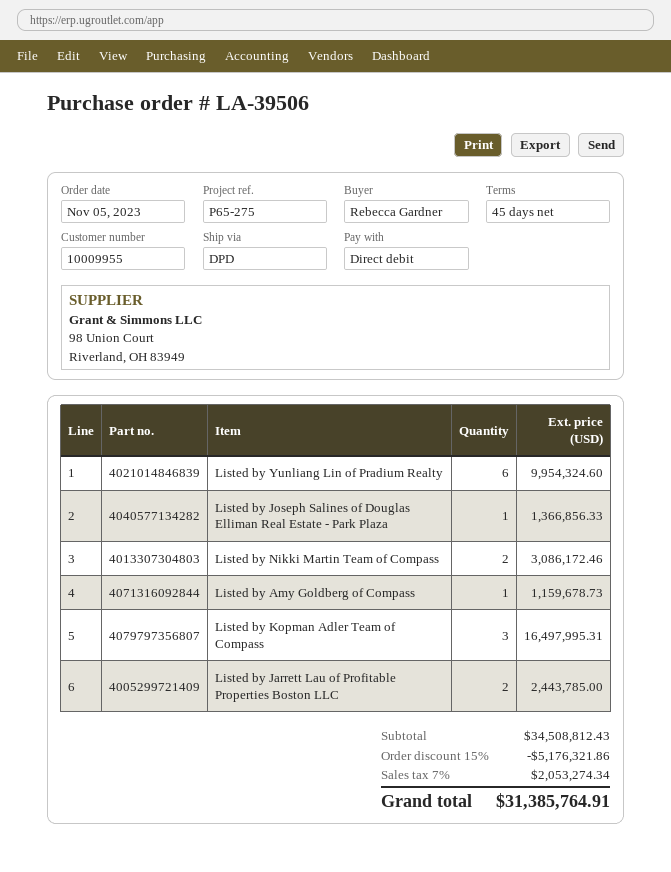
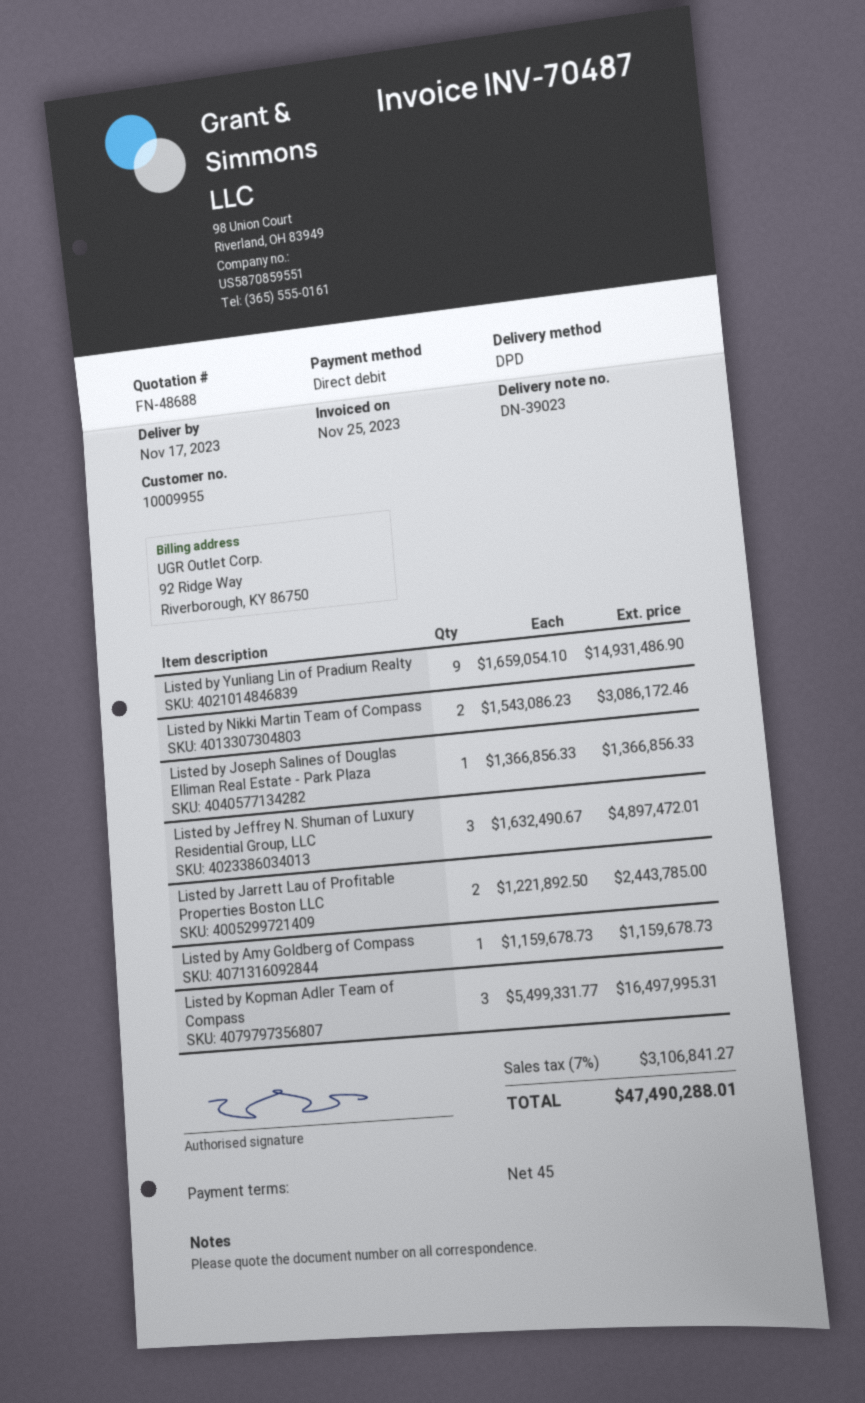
Listed by Yunliang Lin of Pradium Realty: 6 for 9954324.60 -> 9 for 14931486.90
Listed by Jeffrey N. Shuman of Luxury Residential Group, LLC: none -> 3 for 4897472.01
discount: 15% = 5176321.86 -> none
tax: 7% = 2053274.34 -> 7% = 3106841.27
total: 31385764.91 -> 47490288.01

